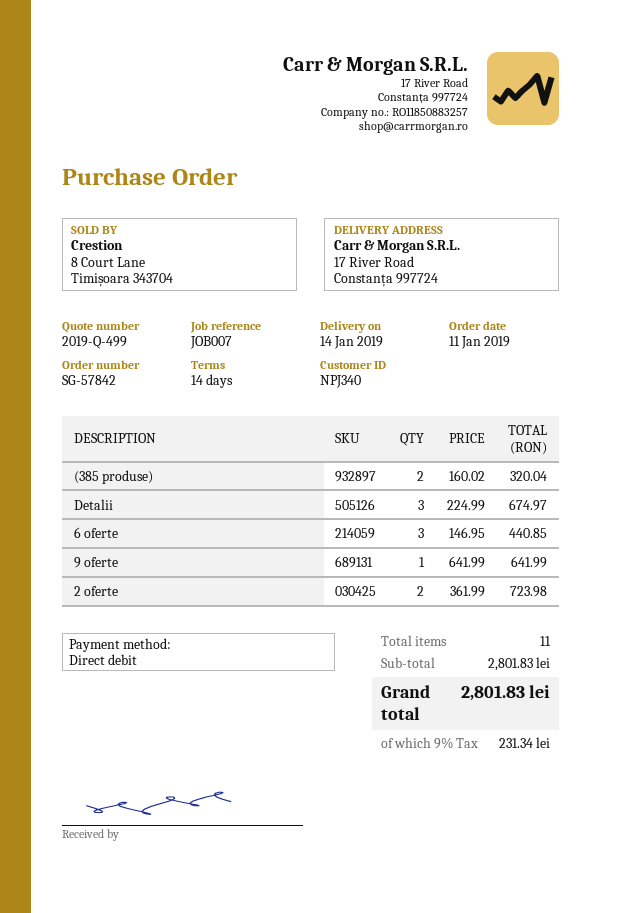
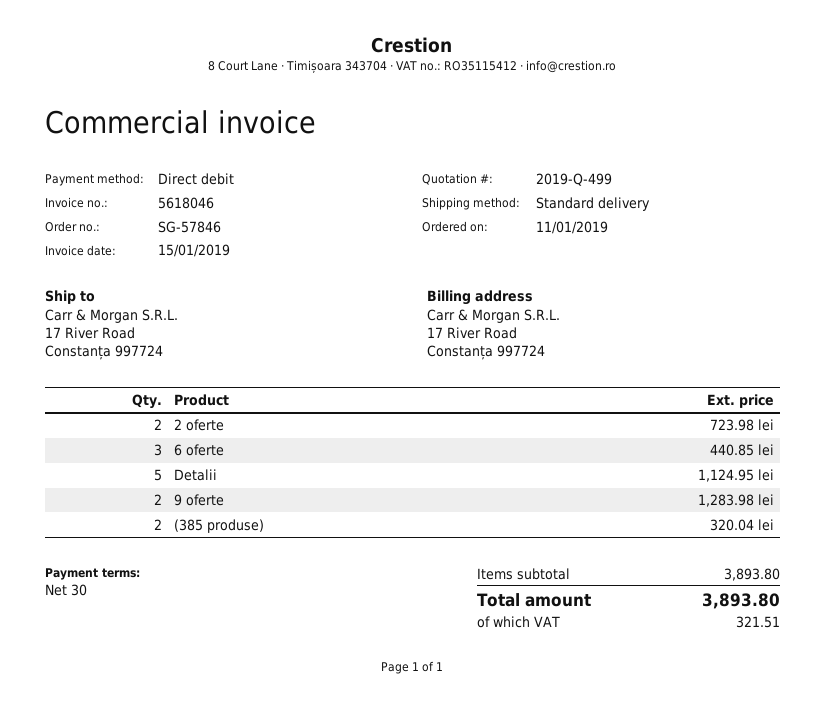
order number: SG-57842 -> SG-57846
payment terms: 14 days -> 30 days
Detalii: 3 for 674.97 -> 5 for 1124.95
9 oferte: 1 for 641.99 -> 2 for 1283.98
subtotal: 2801.83 -> 3893.80
tax: 231.34 -> 321.51
total: 2801.83 -> 3893.80

